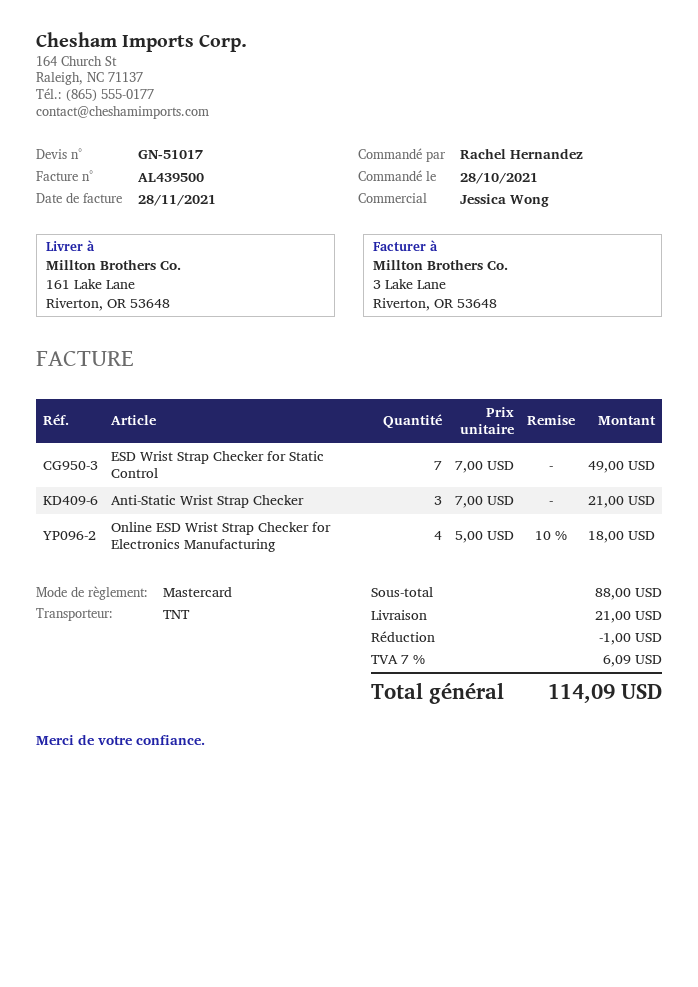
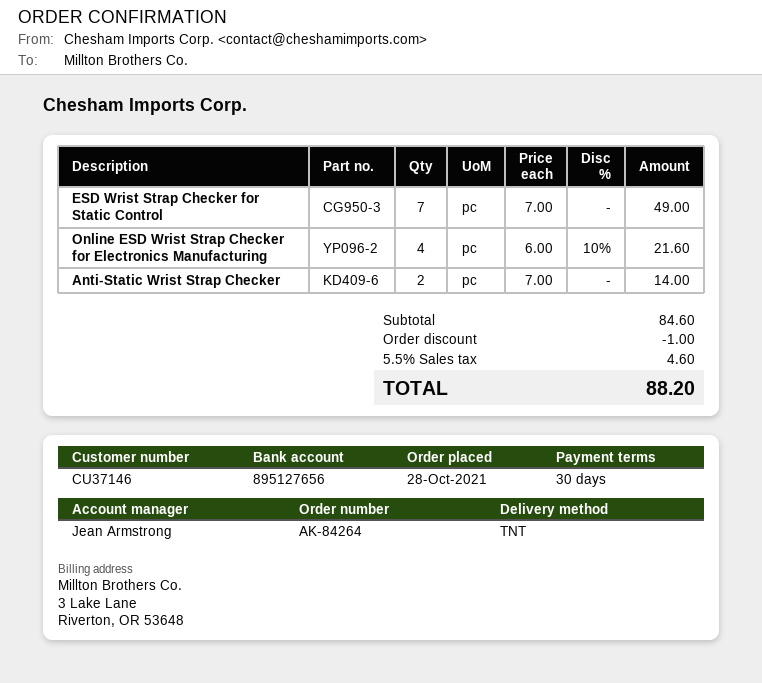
sales rep: Jessica Wong -> Jean Armstrong
Anti-Static Wrist Strap Checker: 3 x 7.00 = 21.00 -> 2 x 7.00 = 14.00
Online ESD Wrist Strap Checker for Electronics Manufacturing: 4 x 5.00 - 10% = 18.00 -> 4 x 6.00 - 10% = 21.60
subtotal: 88.00 -> 84.60
shipping: 21.00 -> none
tax: 7% = 6.09 -> 5.5% = 4.60
total: 114.09 -> 88.20

